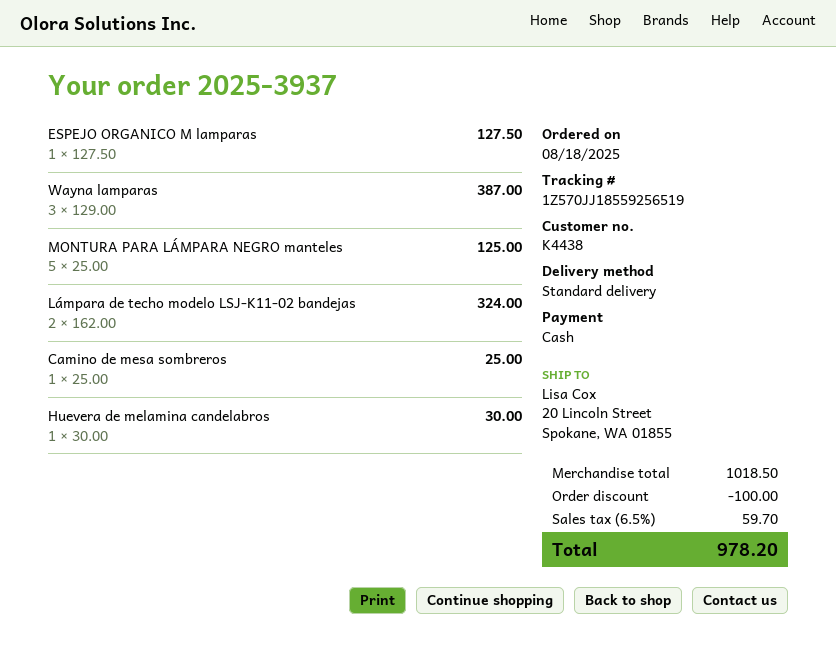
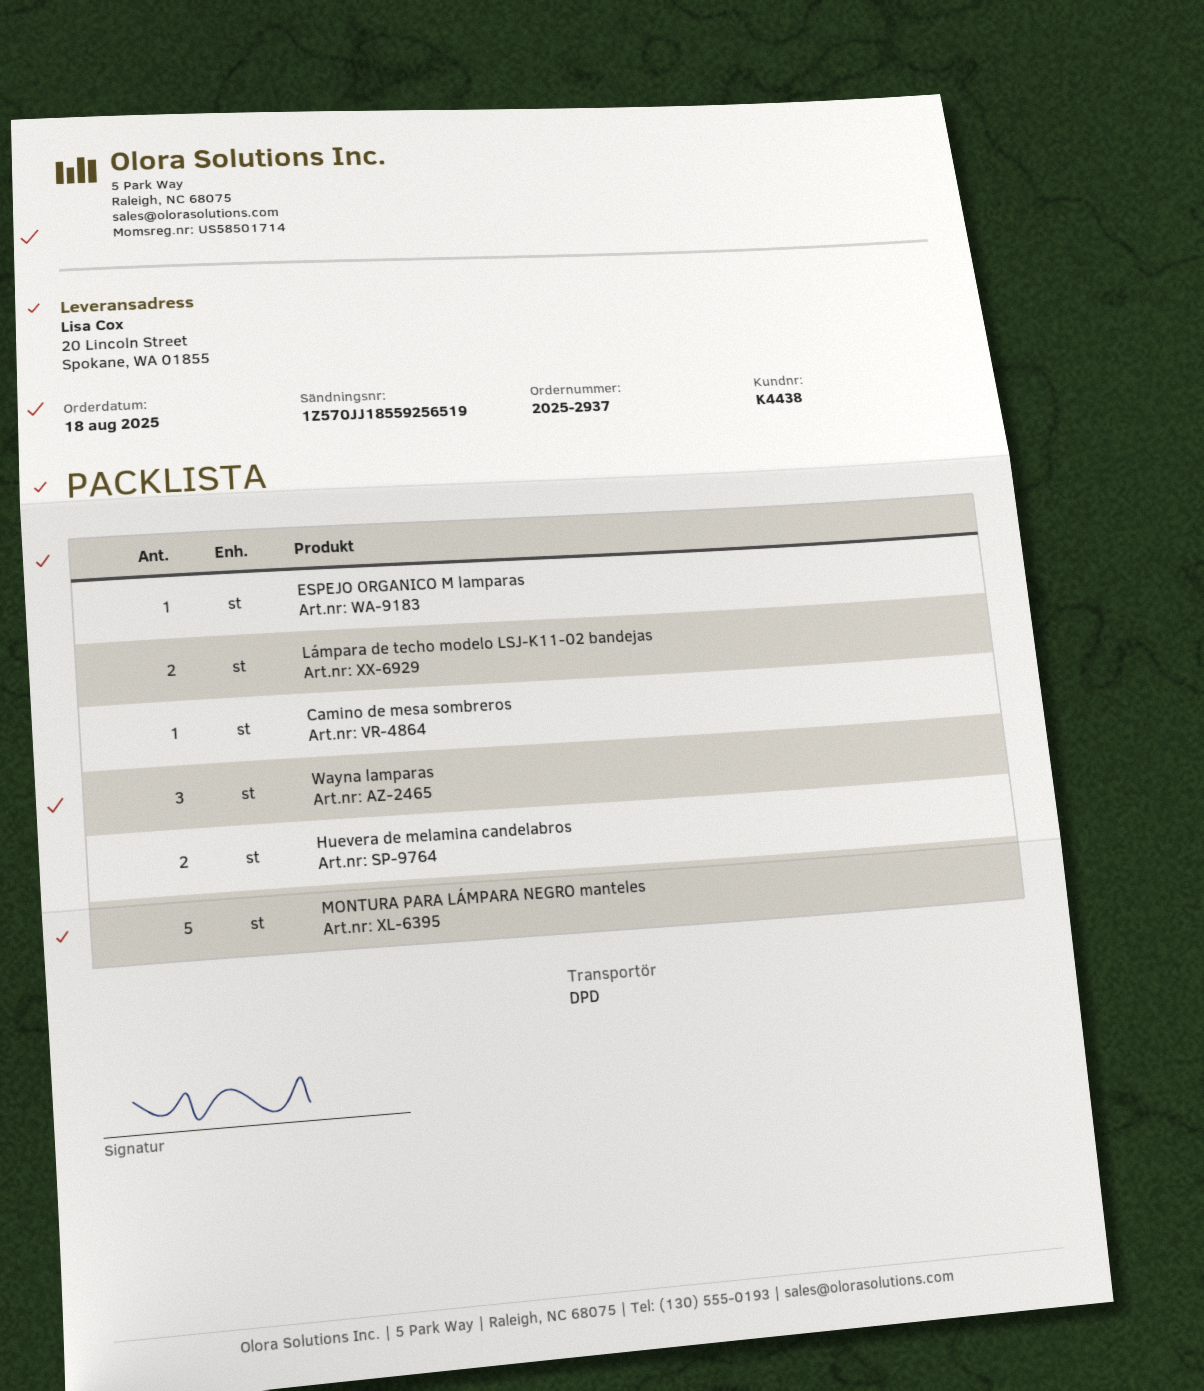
order number: 2025-3937 -> 2025-2937
shipping method: standard -> DPD
Huevera de melamina candelabros: 1 -> 2

